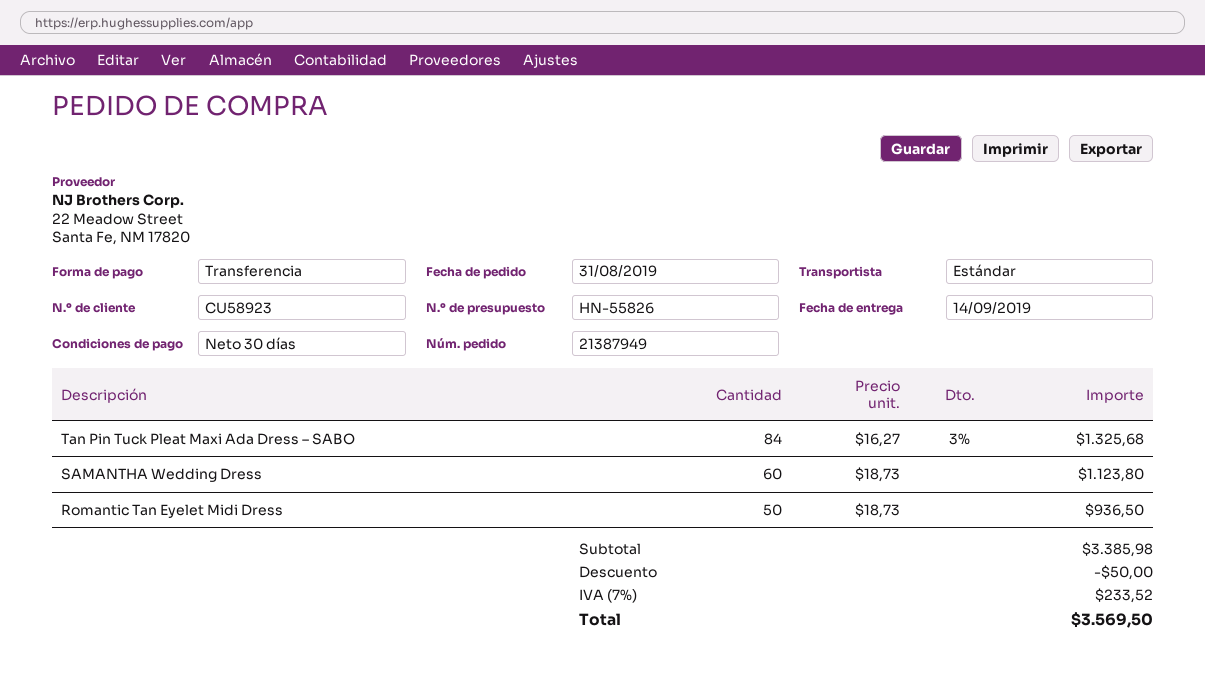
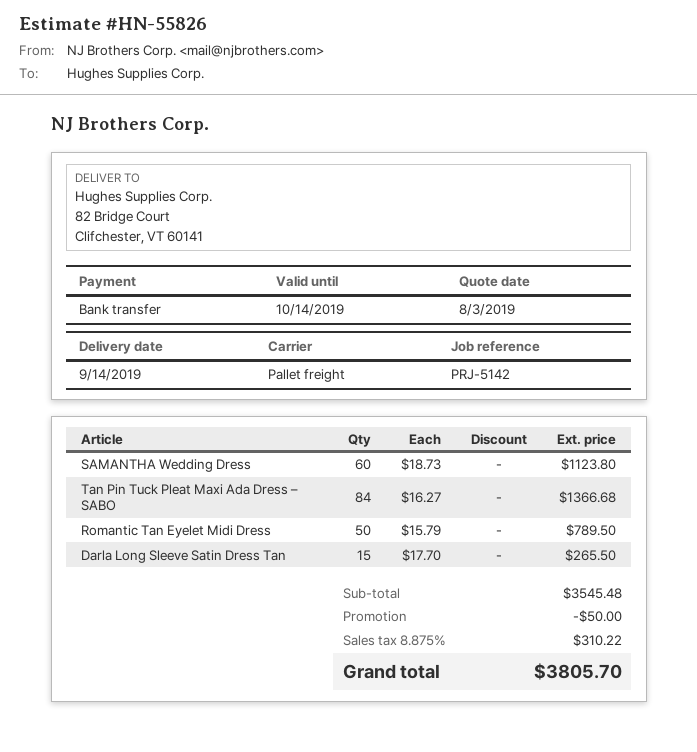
shipping method: standard -> pallet freight
Tan Pin Tuck Pleat Maxi Ada Dress – SABO: 84 x 16.27 - 3% = 1325.68 -> 84 x 16.27 = 1366.68
Romantic Tan Eyelet Midi Dress: 50 x 18.73 = 936.50 -> 50 x 15.79 = 789.50
Darla Long Sleeve Satin Dress Tan: none -> 15 x 17.70 = 265.50
subtotal: 3385.98 -> 3545.48
tax: 7% = 233.52 -> 8.875% = 310.22
total: 3569.50 -> 3805.70

